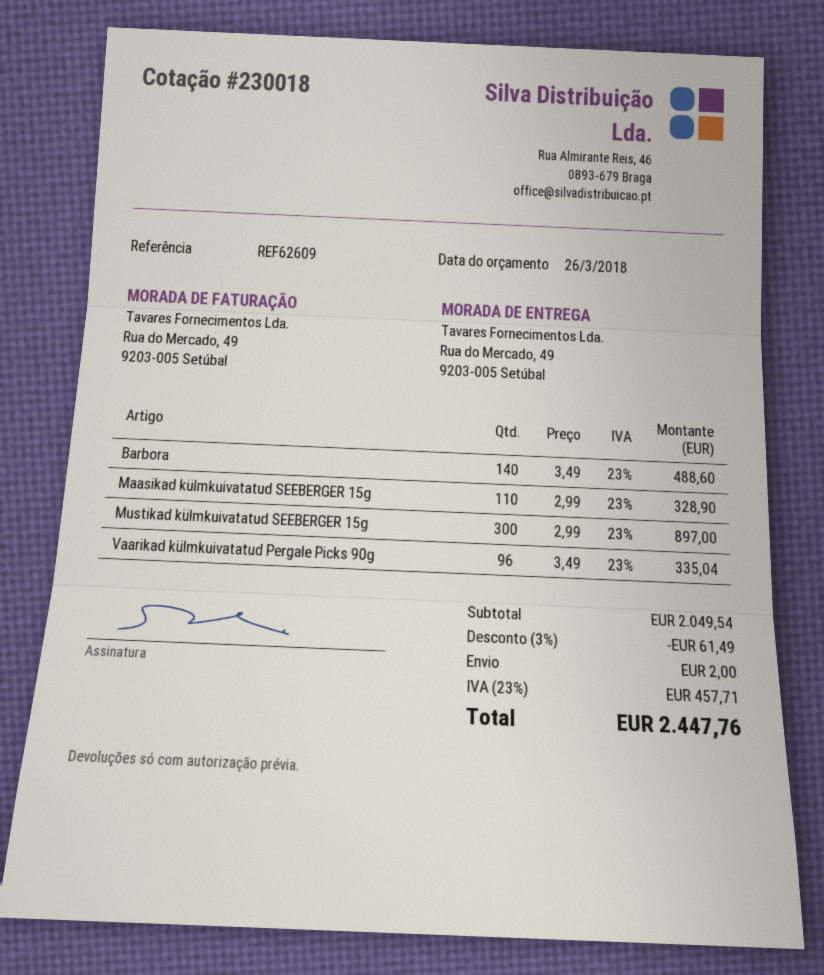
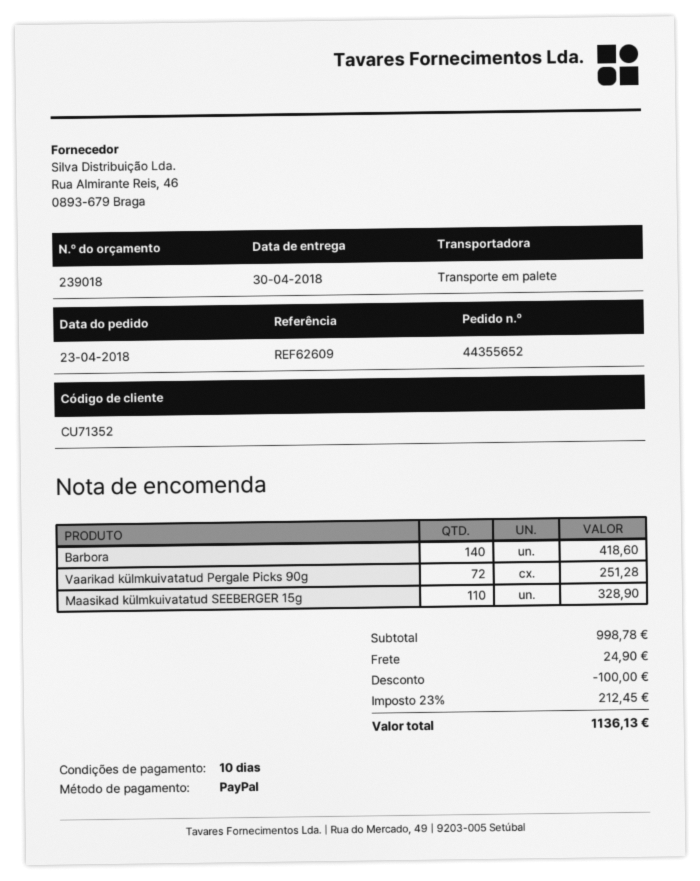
quote number: 230018 -> 239018
Barbora: 140 for 488.60 -> 140 for 418.60
Mustikad külmkuivatatud SEEBERGER 15g: 300 for 897.00 -> none
Vaarikad külmkuivatatud Pergale Picks 90g: 96 for 335.04 -> 72 for 251.28
subtotal: 2049.54 -> 998.78
discount: 61.49 -> 100.00
shipping: 2.00 -> 24.90
tax: 23% = 457.71 -> 23% = 212.45
total: 2447.76 -> 1136.13

